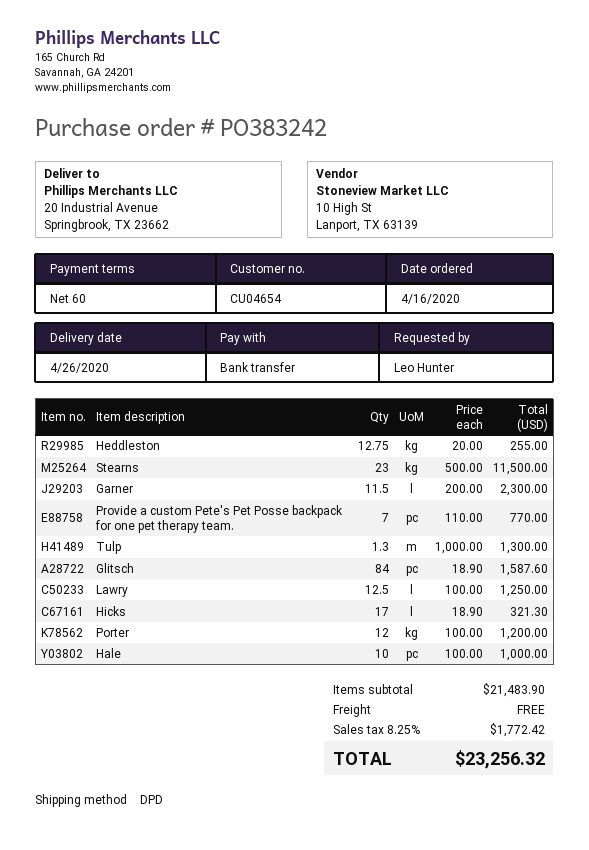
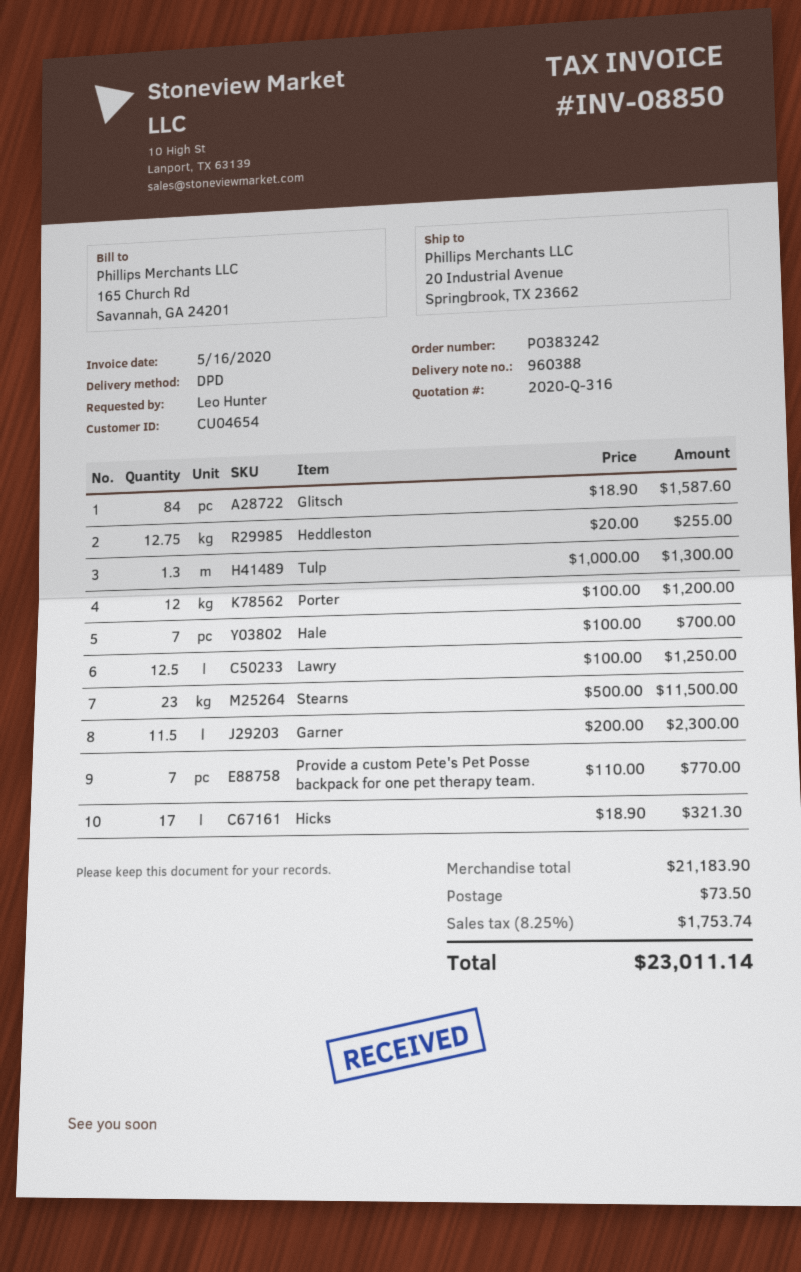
Hale: 10 x 100.00 = 1000.00 -> 7 x 100.00 = 700.00
subtotal: 21483.90 -> 21183.90
shipping: 0.00 -> 73.50
tax: 8.25% = 1772.42 -> 8.25% = 1753.74
total: 23256.32 -> 23011.14

